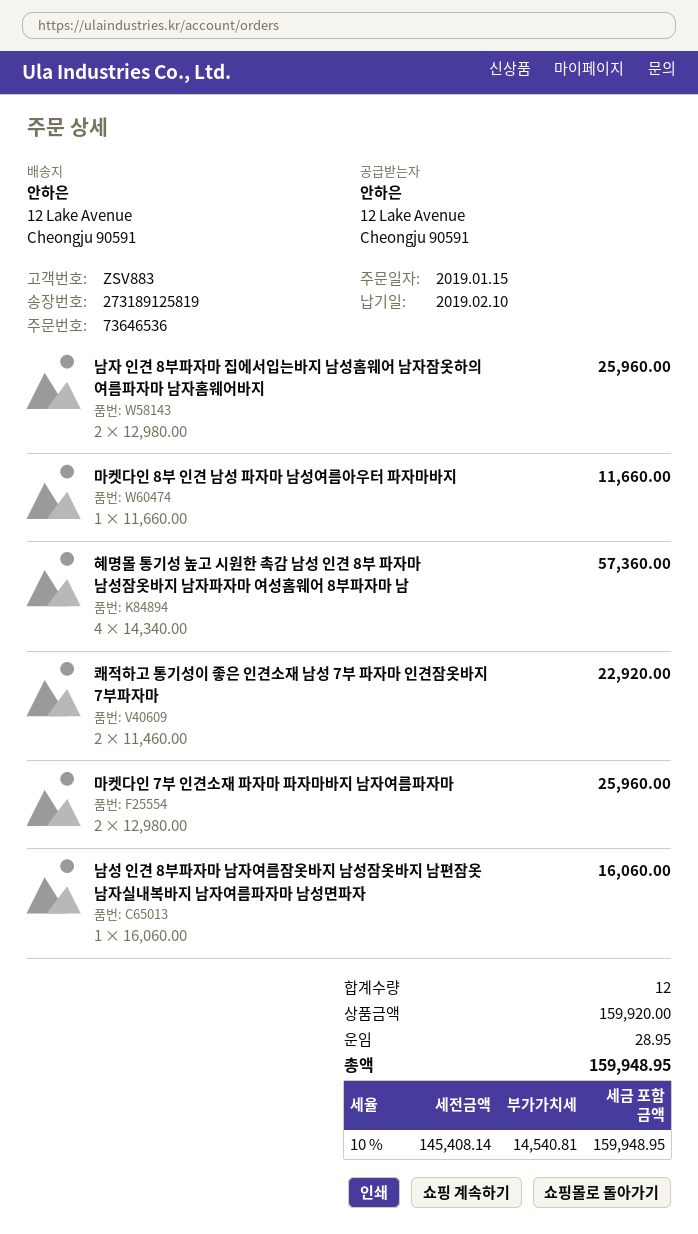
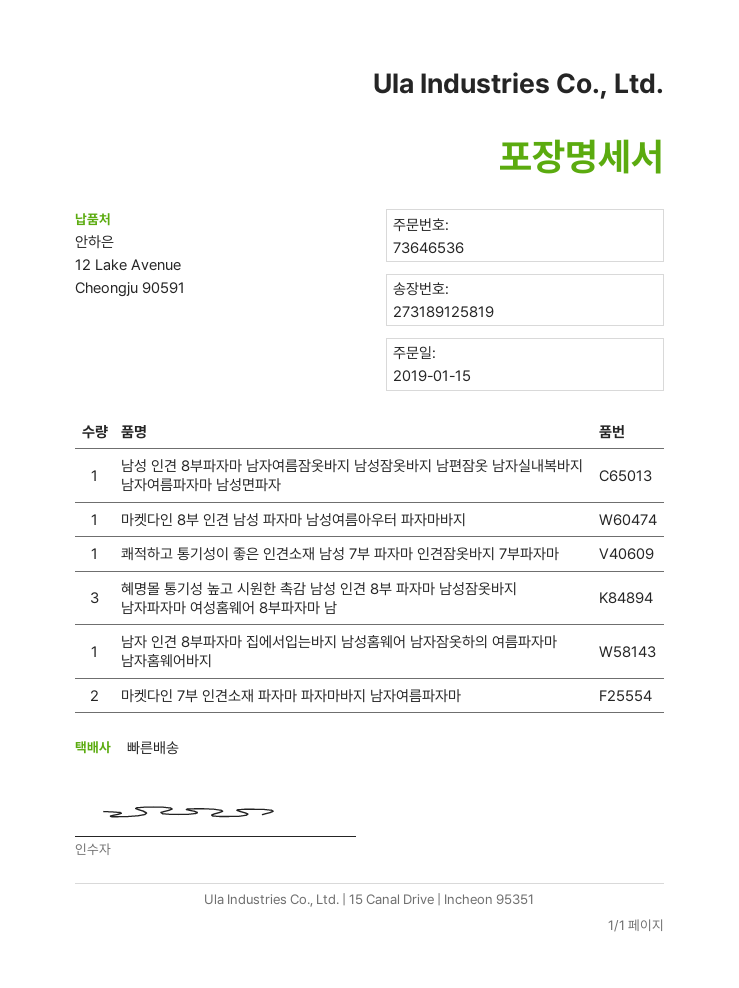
남자 인견 8부파자마 집에서입는바지 남성홈웨어 남자잠옷하의 여름파자마 남자홈웨어바지: 2 -> 1
혜명몰 통기성 높고 시원한 촉감 남성 인견 8부 파자마 남성잠옷바지 남자파자마 여성홈웨어 8부파자마 남: 4 -> 3
쾌적하고 통기성이 좋은 인견소재 남성 7부 파자마 인견잠옷바지 7부파자마: 2 -> 1

